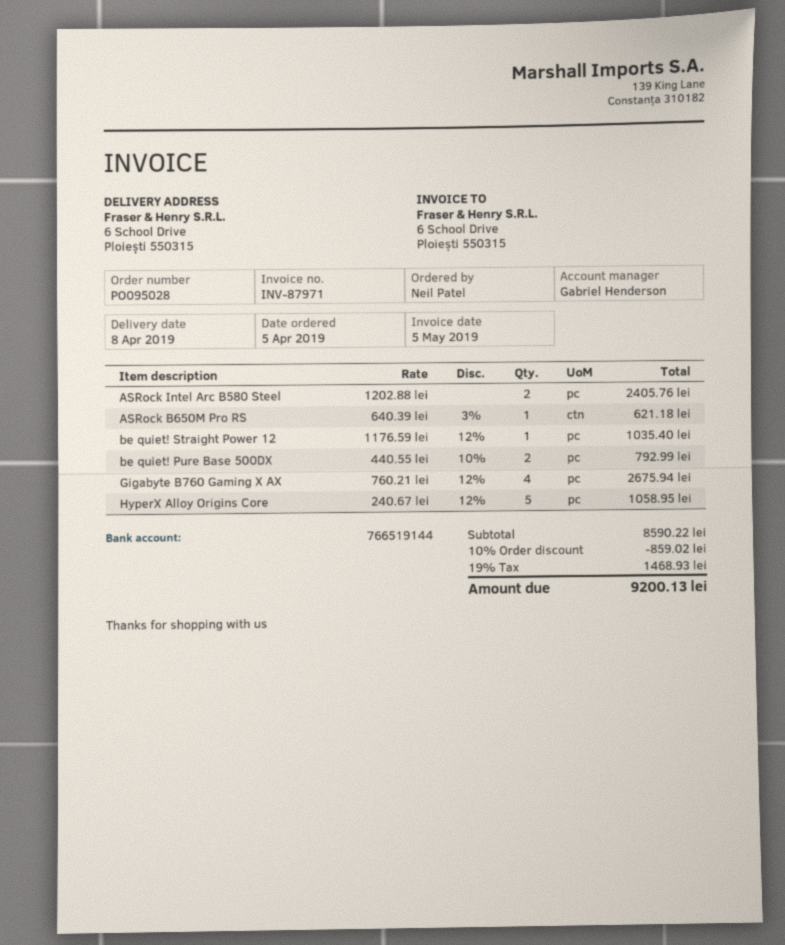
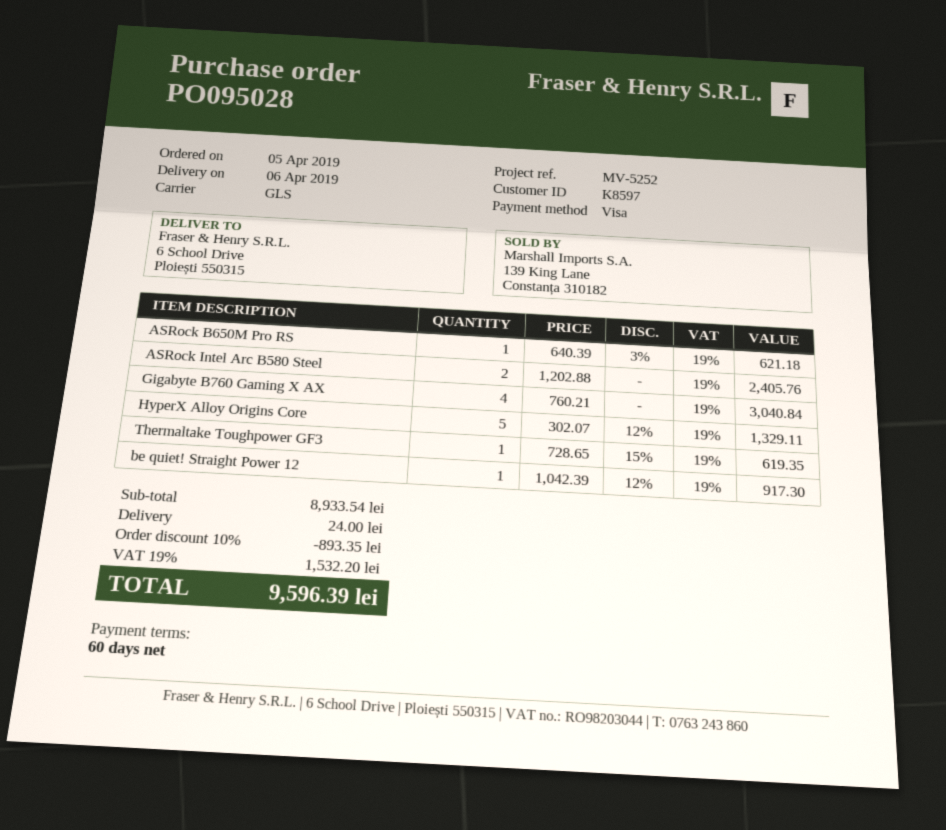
delivery date: 2019-04-08 -> 2019-04-06
be quiet! Straight Power 12: 1 x 1176.59 - 12% = 1035.40 -> 1 x 1042.39 - 12% = 917.30
be quiet! Pure Base 500DX: 2 x 440.55 - 10% = 792.99 -> none
Gigabyte B760 Gaming X AX: 4 x 760.21 - 12% = 2675.94 -> 4 x 760.21 = 3040.84
HyperX Alloy Origins Core: 5 x 240.67 - 12% = 1058.95 -> 5 x 302.07 - 12% = 1329.11
Thermaltake Toughpower GF3: none -> 1 x 728.65 - 15% = 619.35
subtotal: 8590.22 -> 8933.54
discount: 10% = 859.02 -> 10% = 893.35
shipping: none -> 24.00
tax: 19% = 1468.93 -> 19% = 1532.20
total: 9200.13 -> 9596.39

